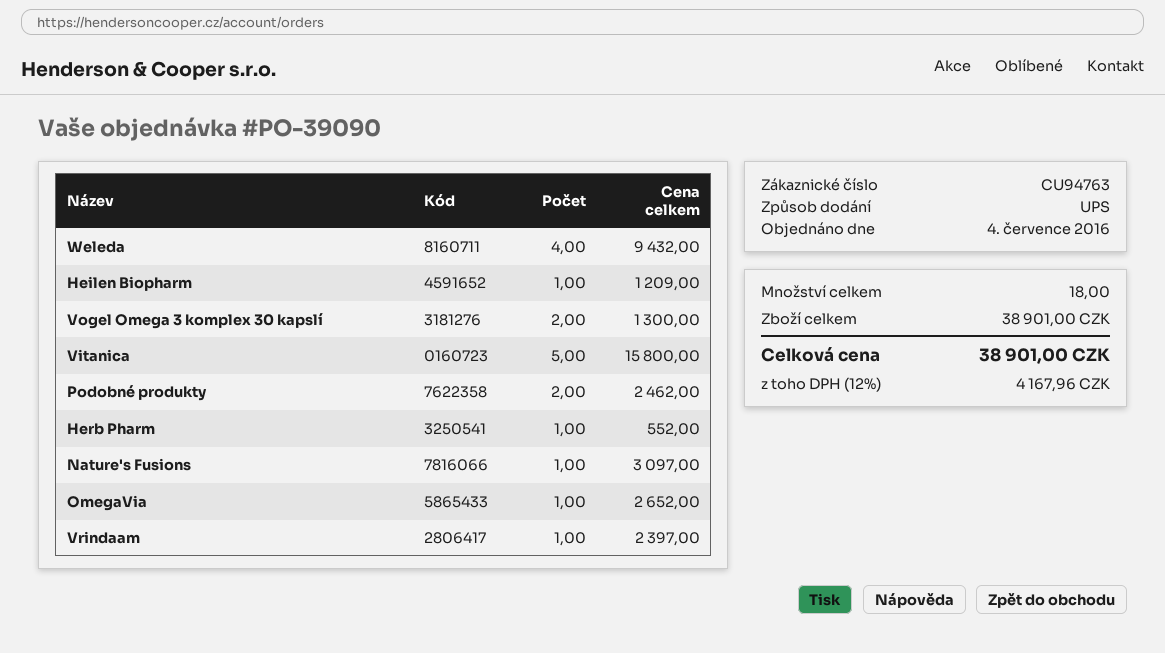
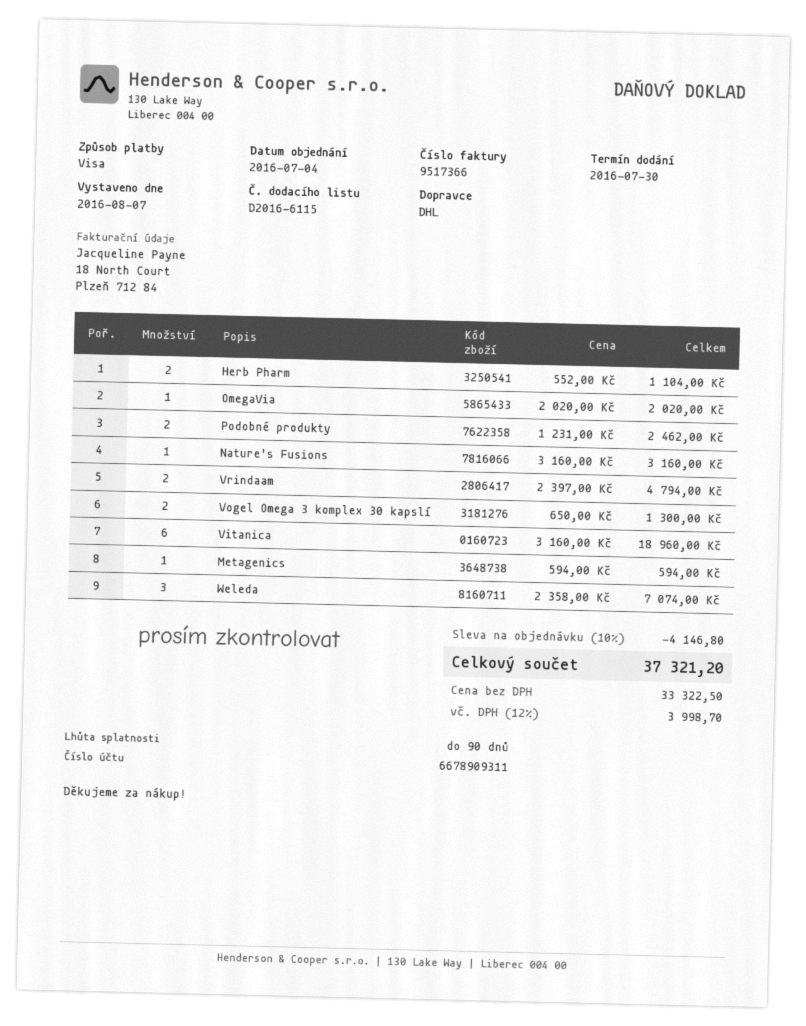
shipping method: UPS -> DHL
Weleda: 4 for 9432.00 -> 3 for 7074.00
Heilen Biopharm: 1 for 1209.00 -> none
Vitanica: 5 for 15800.00 -> 6 for 18960.00
Herb Pharm: 1 for 552.00 -> 2 for 1104.00
Nature's Fusions: 1 for 3097.00 -> 1 for 3160.00
OmegaVia: 1 for 2652.00 -> 1 for 2020.00
Vrindaam: 1 for 2397.00 -> 2 for 4794.00
Metagenics: none -> 1 for 594.00
discount: none -> 10% = 4146.80
tax: 12% = 4167.96 -> 12% = 3998.70
total: 38901.00 -> 37321.20

